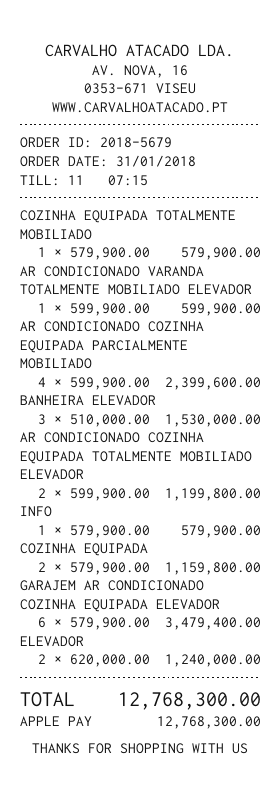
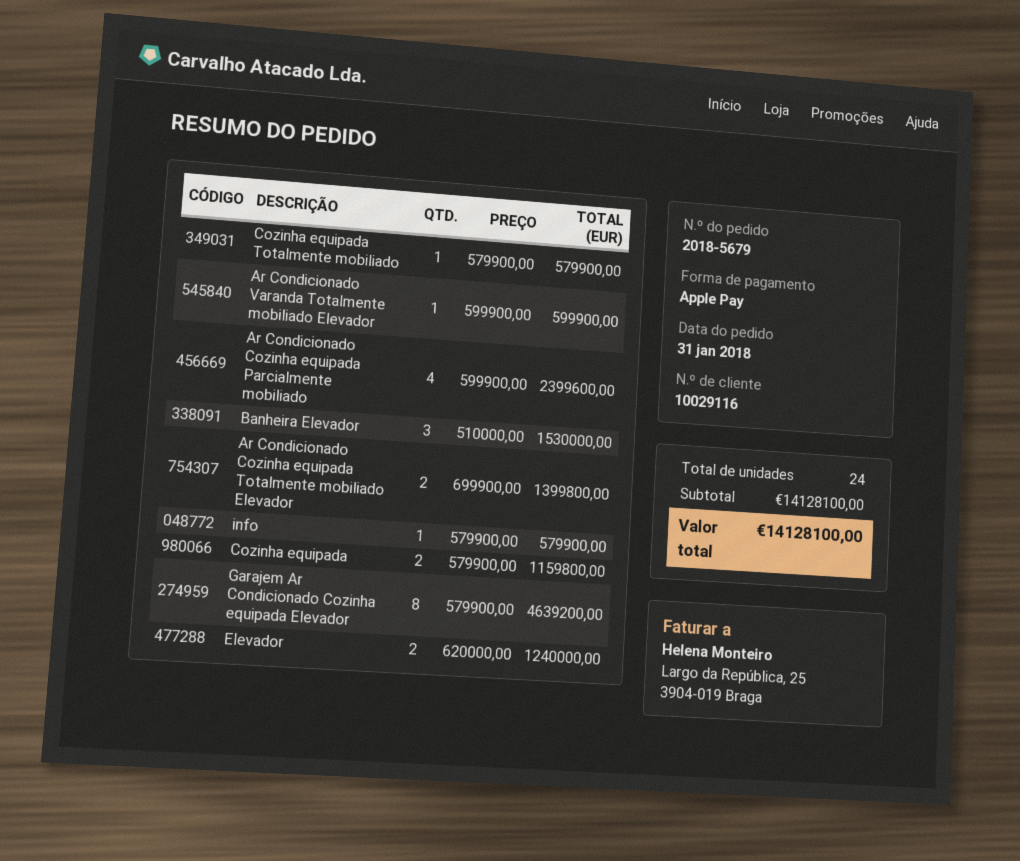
AR CONDICIONADO COZINHA EQUIPADA TOTALMENTE MOBILIADO ELEVADOR: 2 x 599900.00 = 1199800.00 -> 2 x 699900.00 = 1399800.00
GARAJEM AR CONDICIONADO COZINHA EQUIPADA ELEVADOR: 6 x 579900.00 = 3479400.00 -> 8 x 579900.00 = 4639200.00
total: 12768300.00 -> 14128100.00

